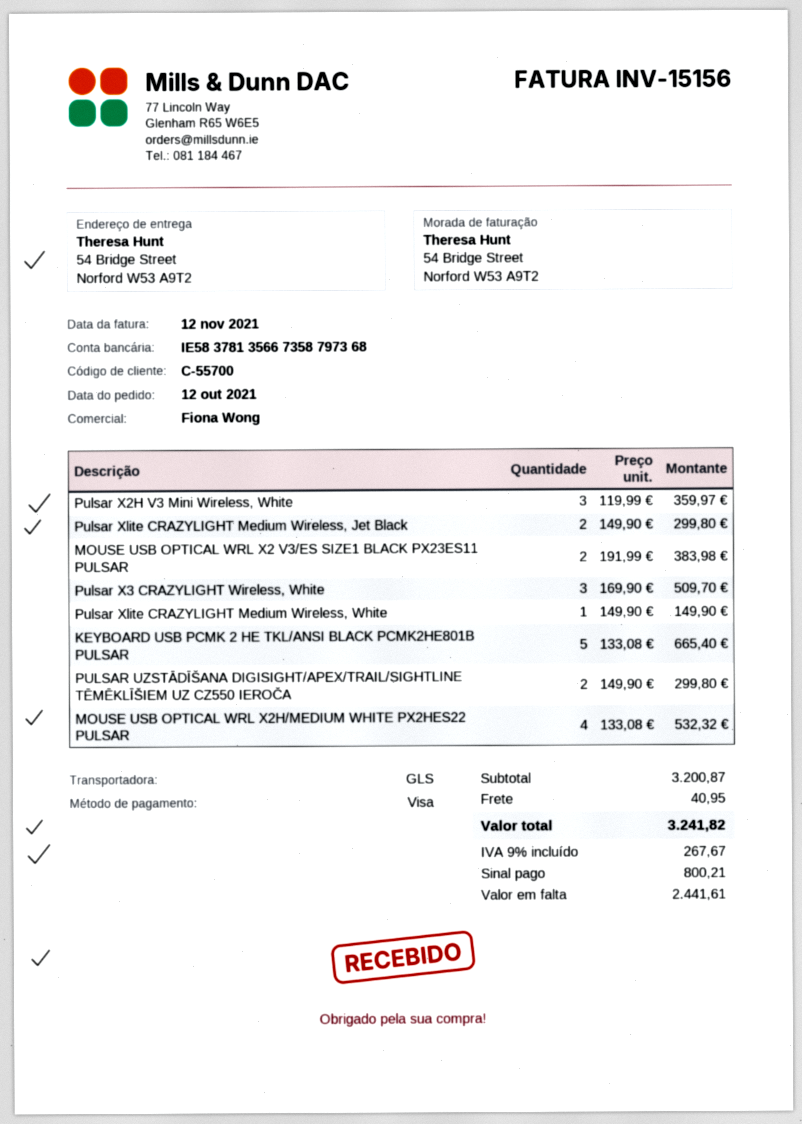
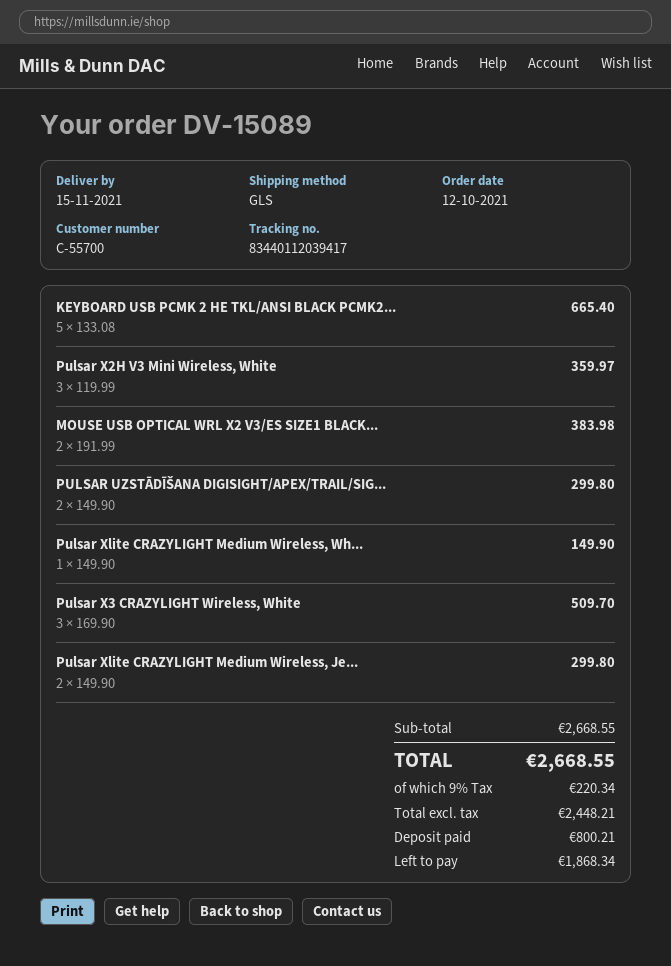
MOUSE USB OPTICAL WRL X2H/MEDIUM WHITE PX2HES22 PULSAR: 4 x 133.08 = 532.32 -> none
subtotal: 3200.87 -> 2668.55
shipping: 40.95 -> none
tax: 9% = 267.67 -> 9% = 220.34
total: 3241.82 -> 2668.55
balance: 2441.61 -> 1868.34

